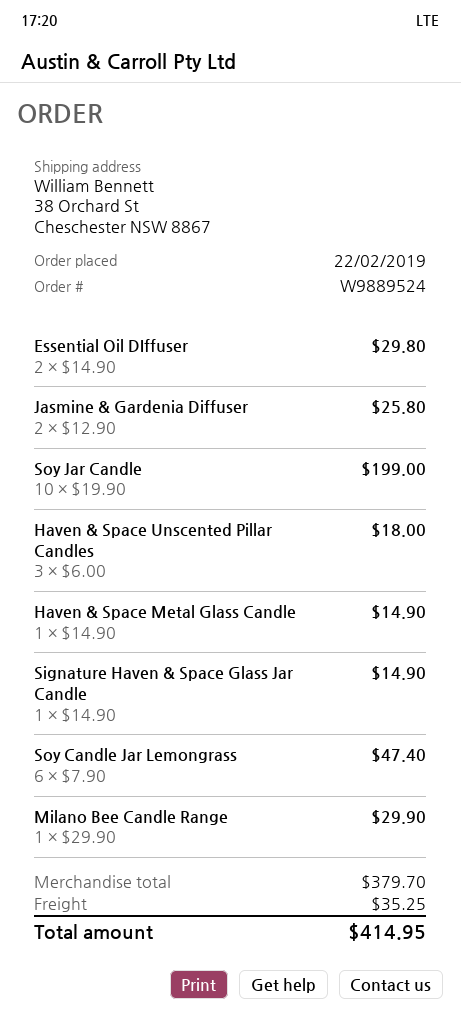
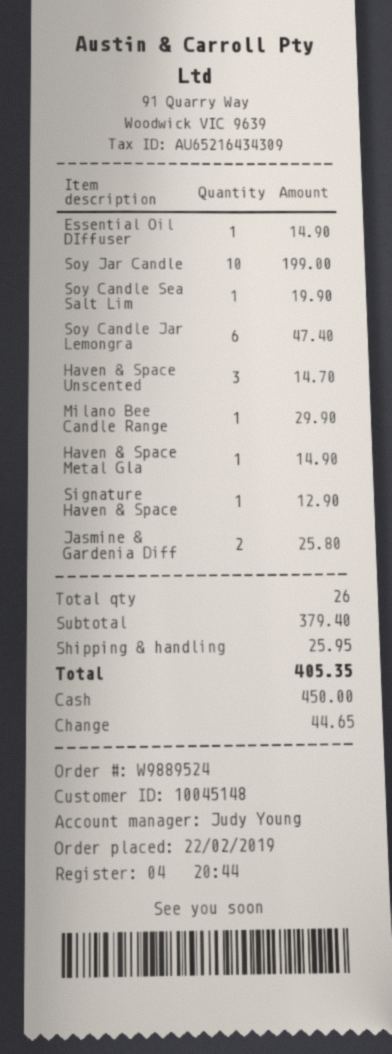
Essential Oil DIffuser: 2 for 29.80 -> 1 for 14.90
Haven & Space Unscented Pillar Candles: 3 for 18.00 -> 3 for 14.70
Signature Haven & Space Glass Jar Candle: 1 for 14.90 -> 1 for 12.90
Soy Candle Sea Salt Lim: none -> 1 for 19.90
subtotal: 379.70 -> 379.40
shipping: 35.25 -> 25.95
total: 414.95 -> 405.35

